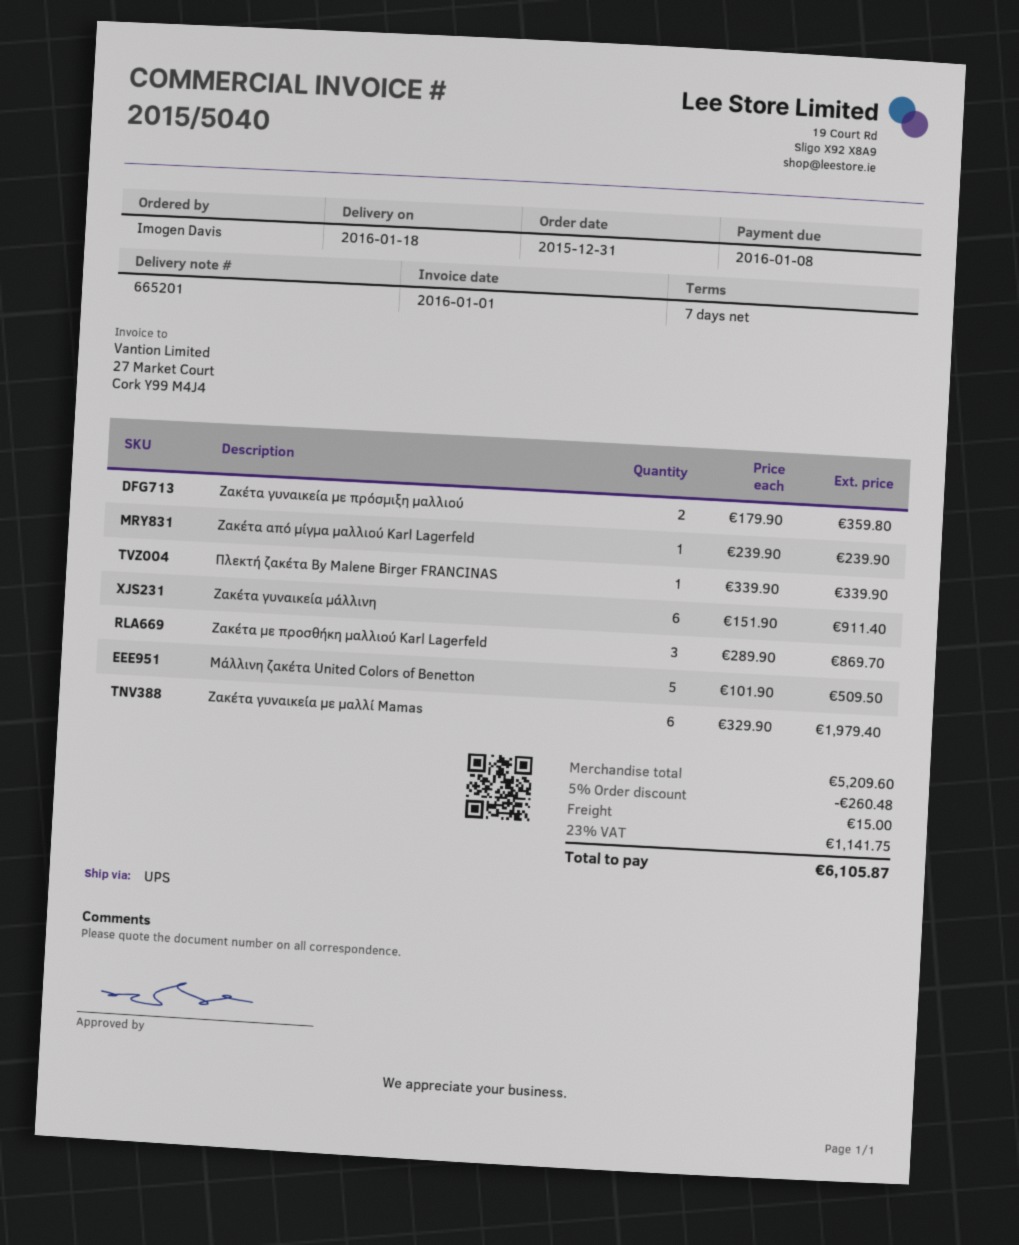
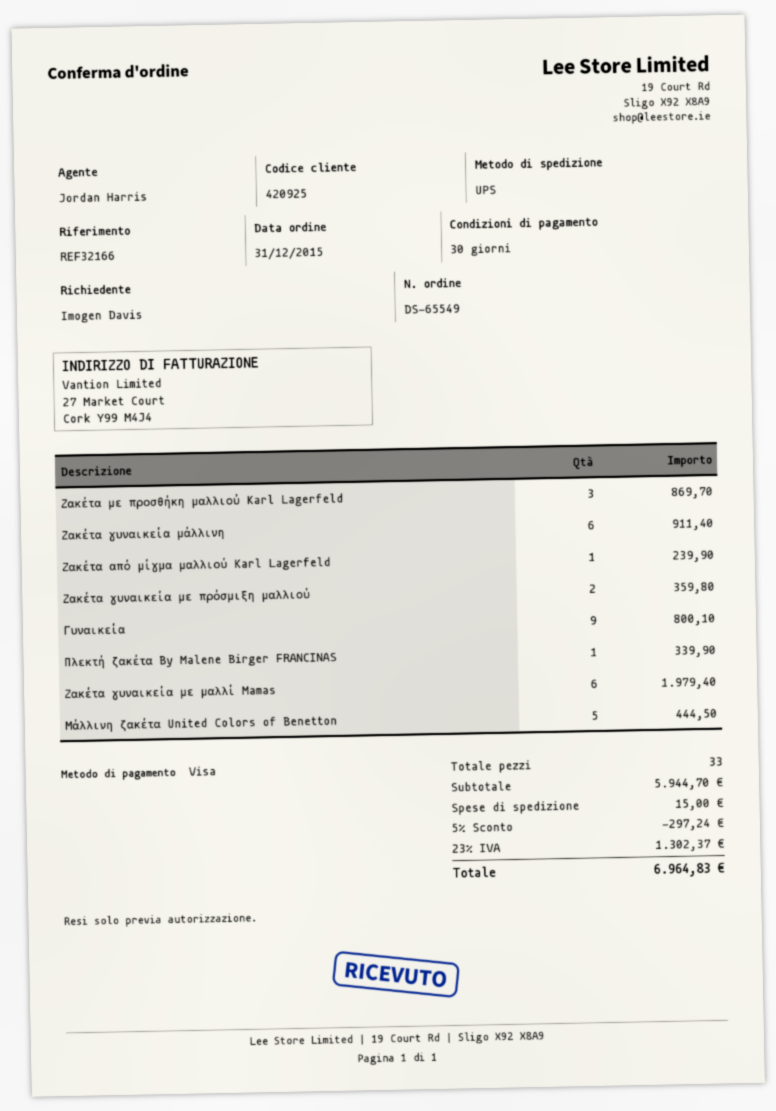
payment terms: 7 days -> 30 days
Μάλλινη ζακέτα United Colors of Benetton: 5 for 509.50 -> 5 for 444.50
Γυναικεία: none -> 9 for 800.10
subtotal: 5209.60 -> 5944.70
discount: 5% = 260.48 -> 5% = 297.24
tax: 23% = 1141.75 -> 23% = 1302.37
total: 6105.87 -> 6964.83

